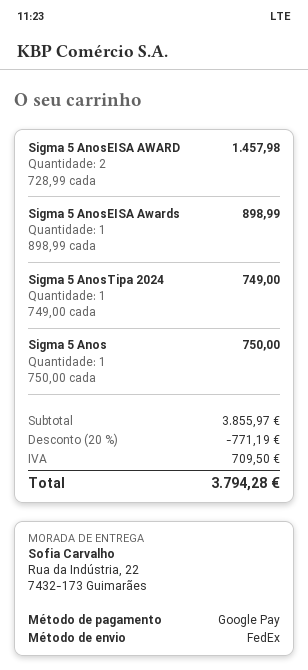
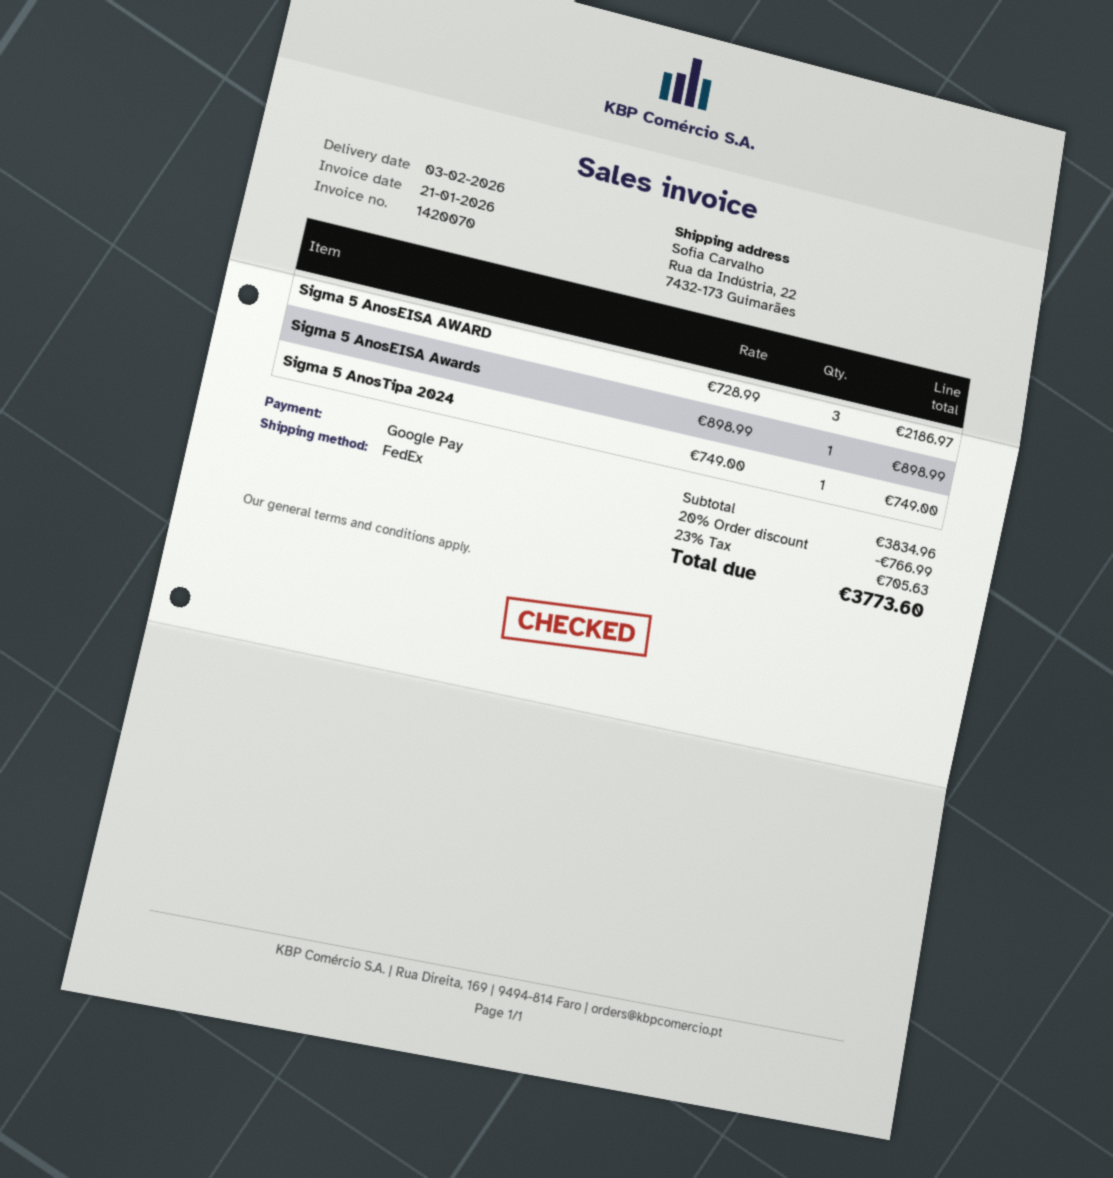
Sigma 5 AnosEISA AWARD: 2 x 728.99 = 1457.98 -> 3 x 728.99 = 2186.97
Sigma 5 Anos: 1 x 750.00 = 750.00 -> none
subtotal: 3855.97 -> 3834.96
discount: 20% = 771.19 -> 20% = 766.99
tax: 709.50 -> 705.63
total: 3794.28 -> 3773.60

